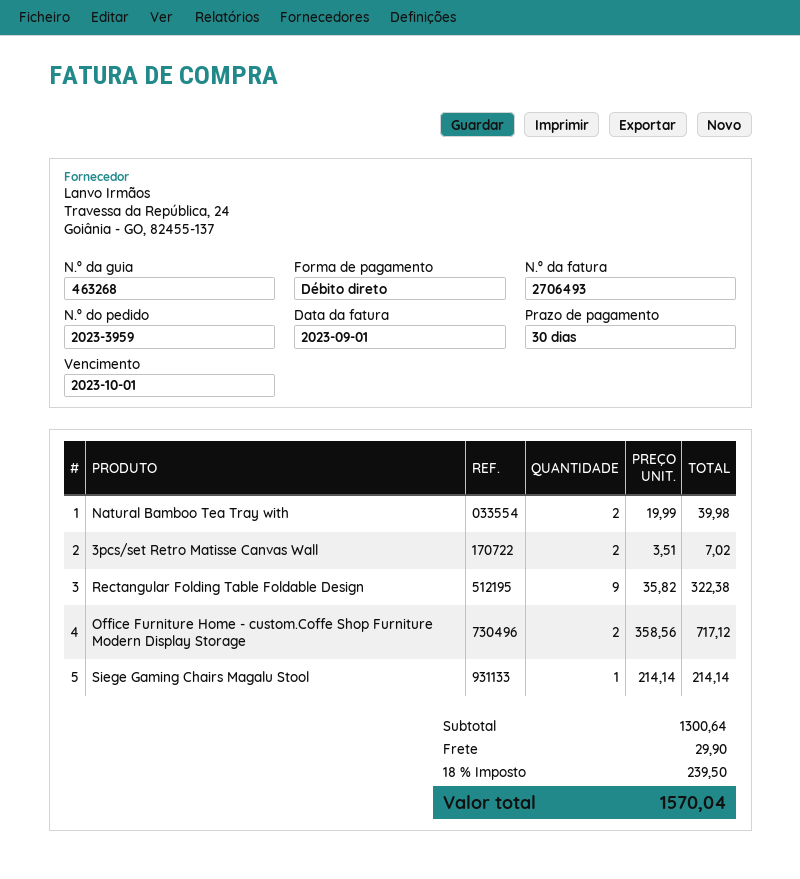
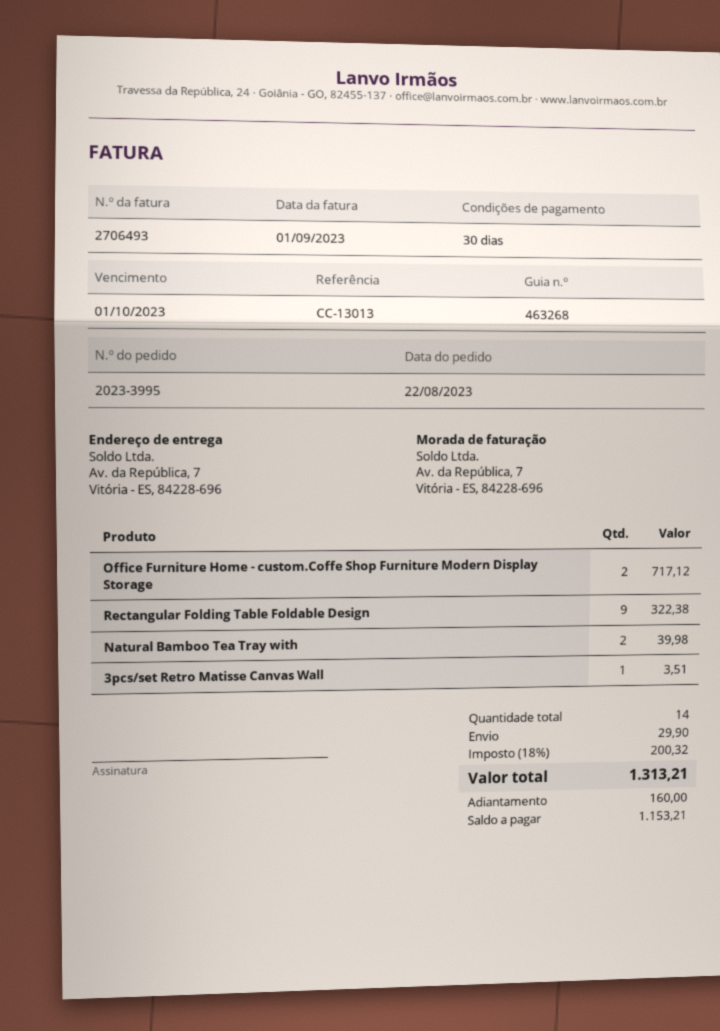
order number: 2023-3959 -> 2023-3995
3pcs/set Retro Matisse Canvas Wall: 2 for 7.02 -> 1 for 3.51
Siege Gaming Chairs Magalu Stool: 1 for 214.14 -> none
tax: 18% = 239.50 -> 18% = 200.32
total: 1570.04 -> 1313.21

